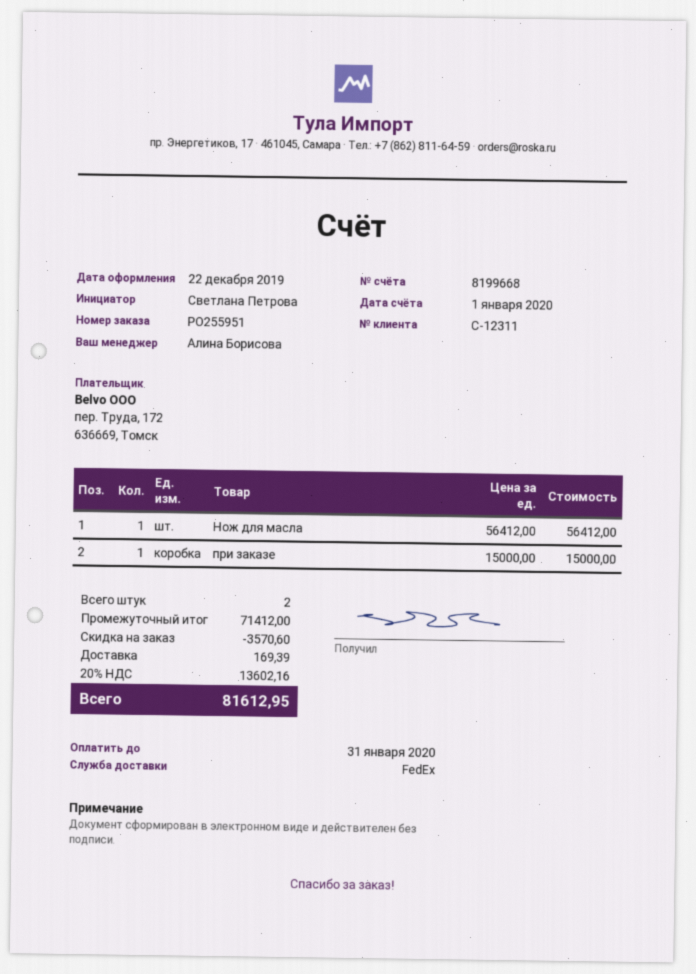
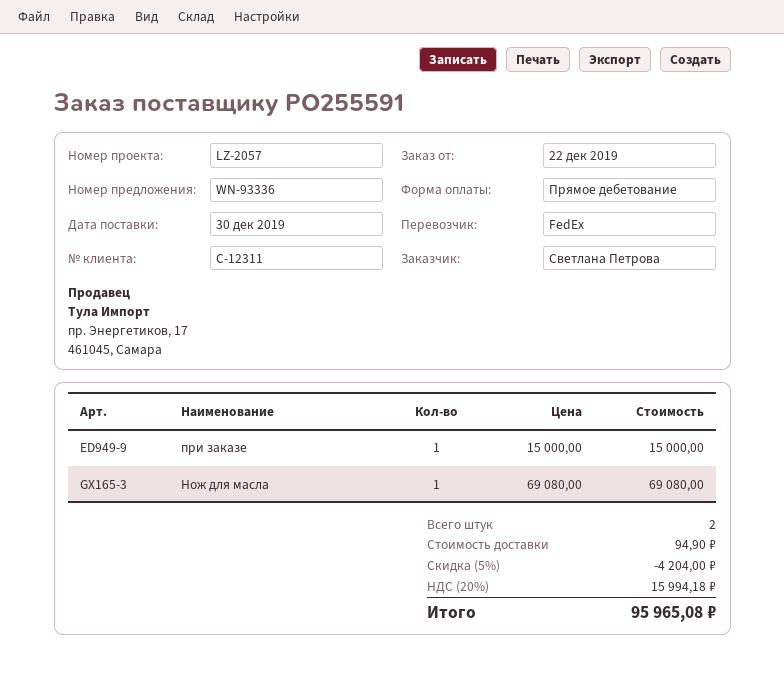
order number: PO255951 -> PO255591
Нож для масла: 1 x 56412.00 = 56412.00 -> 1 x 69080.00 = 69080.00
discount: 3570.60 -> 4204.00
shipping: 169.39 -> 94.90
tax: 20% = 13602.16 -> 20% = 15994.18
total: 81612.95 -> 95965.08

